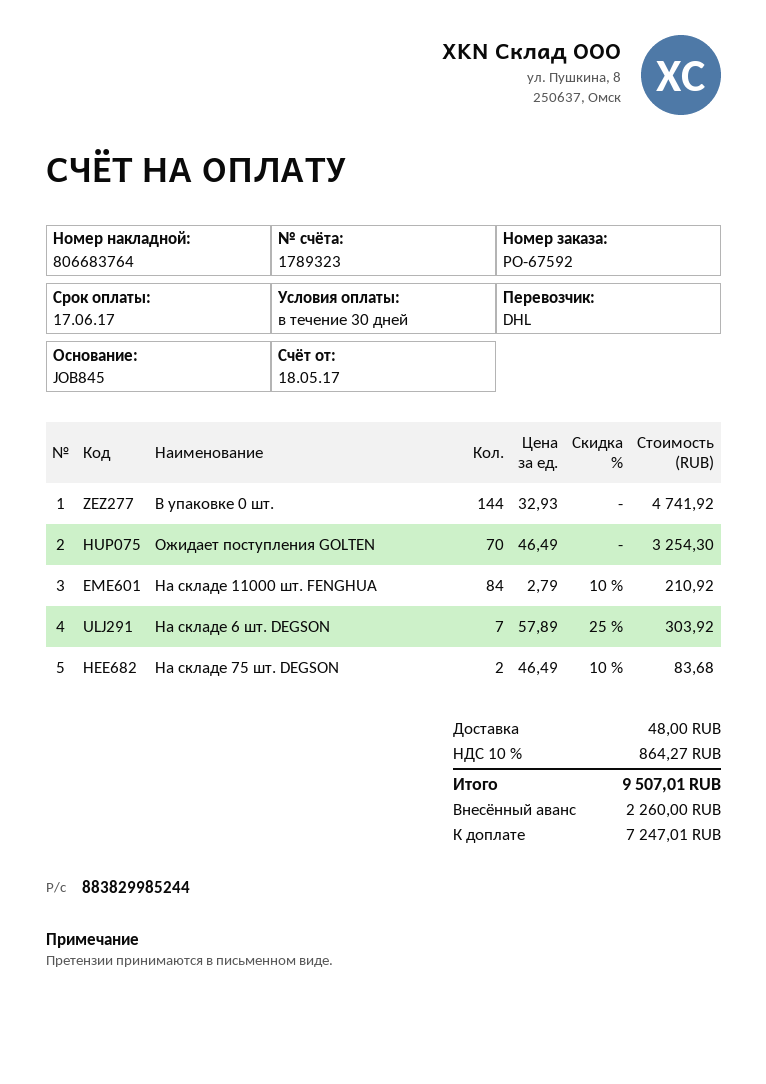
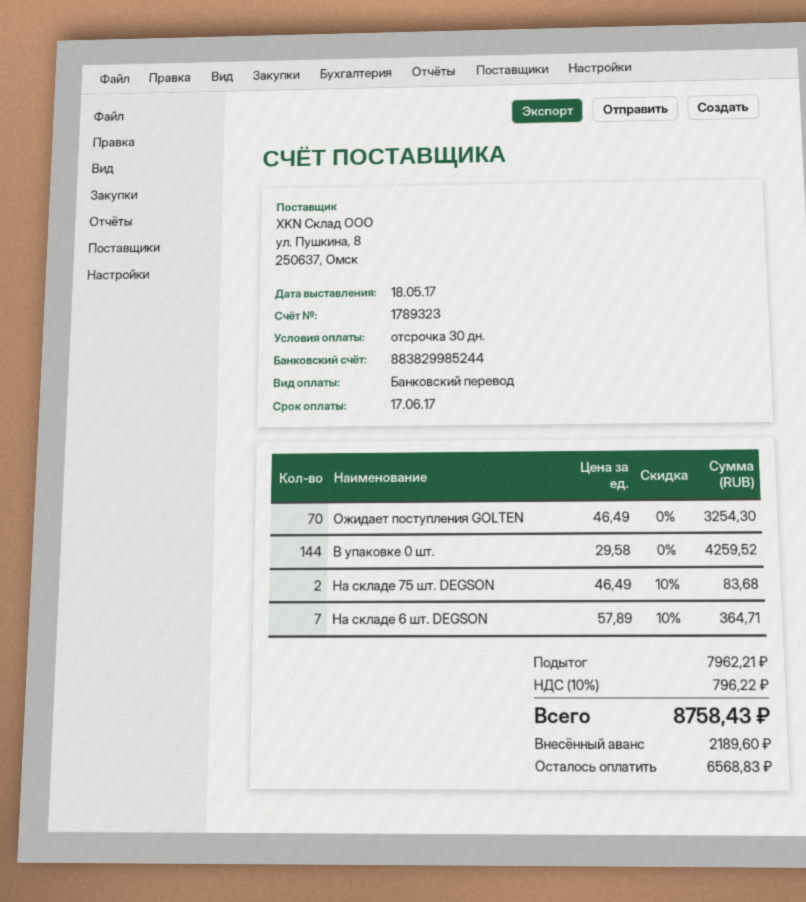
В упаковке 0 шт.: 144 x 32.93 = 4741.92 -> 144 x 29.58 = 4259.52
На складе 11000 шт. FENGHUA: 84 x 2.79 - 10% = 210.92 -> none
На складе 6 шт. DEGSON: 7 x 57.89 - 25% = 303.92 -> 7 x 57.89 - 10% = 364.71
shipping: 48.00 -> none
tax: 10% = 864.27 -> 10% = 796.22
total: 9507.01 -> 8758.43
deposit: 2260.00 -> 2189.60
balance: 7247.01 -> 6568.83

